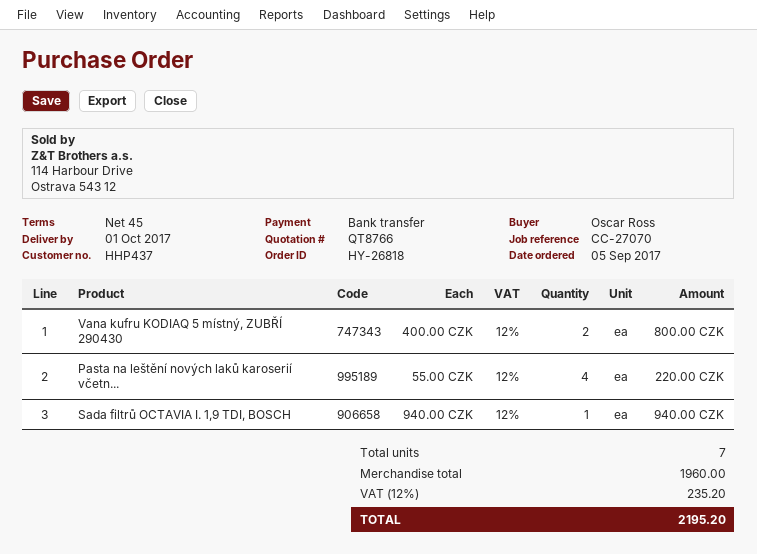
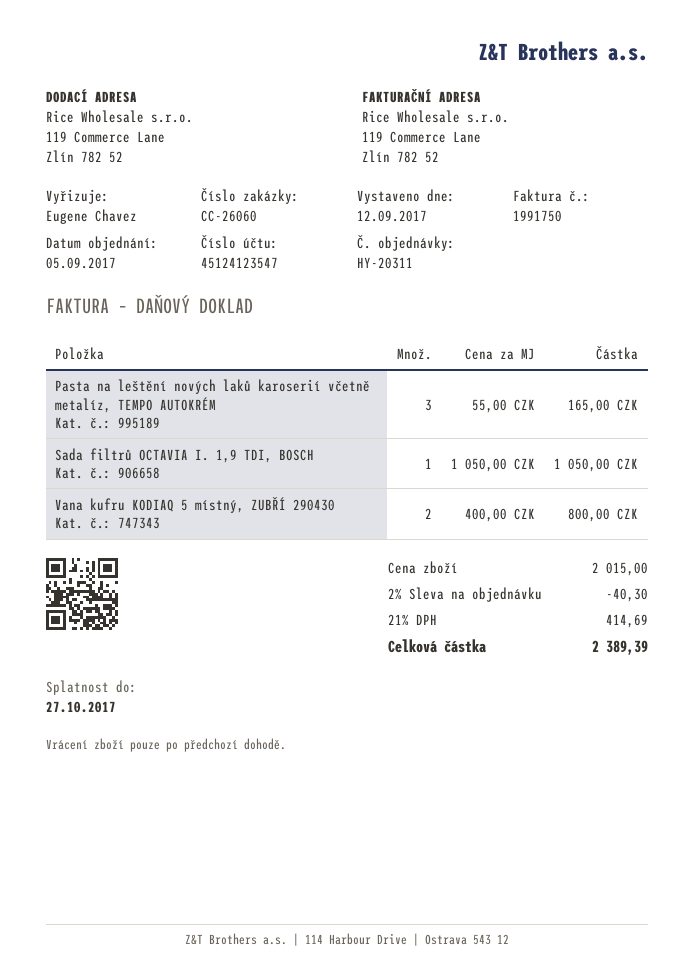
order number: HY-26818 -> HY-20311
reference: CC-27070 -> CC-26060
Pasta na leštění nových laků karoserií včetn...: 4 x 55.00 = 220.00 -> 3 x 55.00 = 165.00
Sada filtrů OCTAVIA I. 1,9 TDI, BOSCH: 1 x 940.00 = 940.00 -> 1 x 1050.00 = 1050.00
subtotal: 1960.00 -> 2015.00
discount: none -> 2% = 40.30
tax: 12% = 235.20 -> 21% = 414.69
total: 2195.20 -> 2389.39

